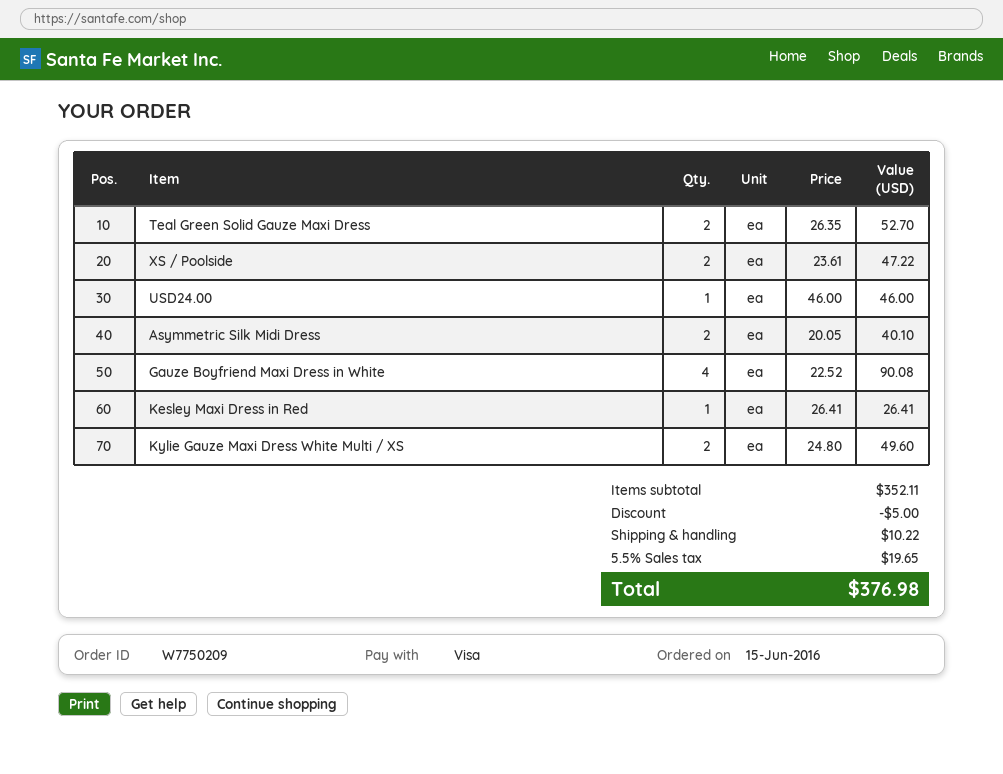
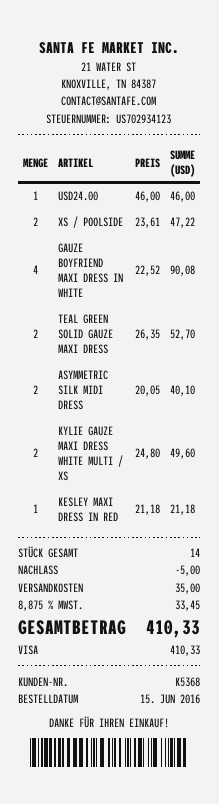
Kesley Maxi Dress in Red: 1 x 26.41 = 26.41 -> 1 x 21.18 = 21.18
shipping: 10.22 -> 35.00
tax: 5.5% = 19.65 -> 8.875% = 33.45
total: 376.98 -> 410.33

